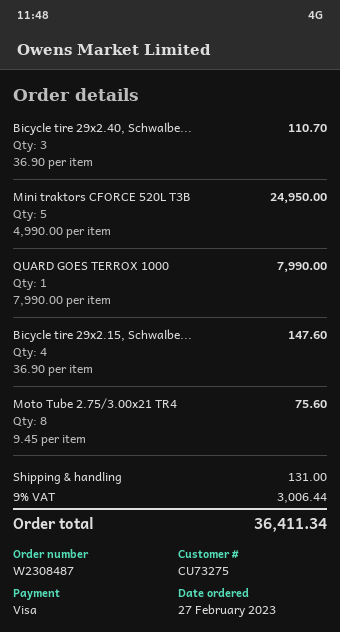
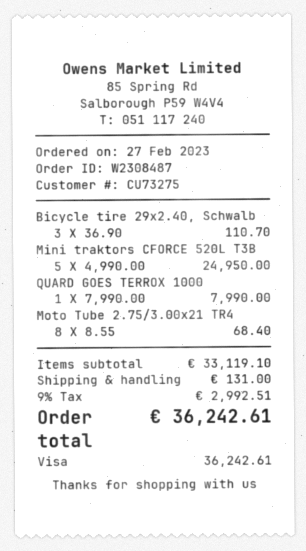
Bicycle tire 29x2.15, Schwalbe...: 4 x 36.90 = 147.60 -> none
Moto Tube 2.75/3.00x21 TR4: 8 x 9.45 = 75.60 -> 8 x 8.55 = 68.40
tax: 9% = 3006.44 -> 9% = 2992.51
total: 36411.34 -> 36242.61

